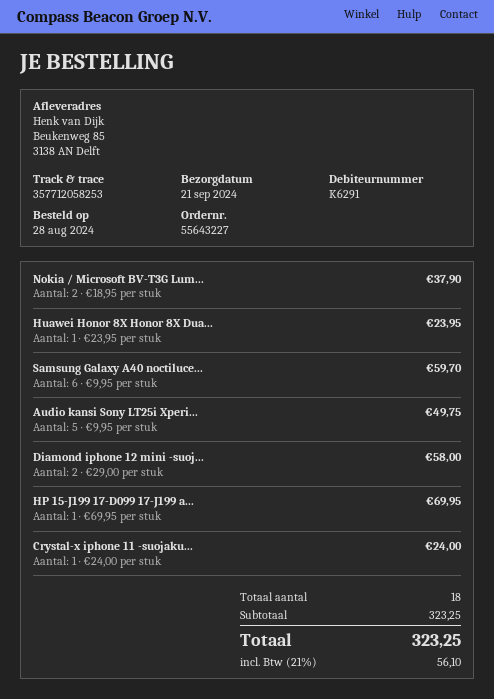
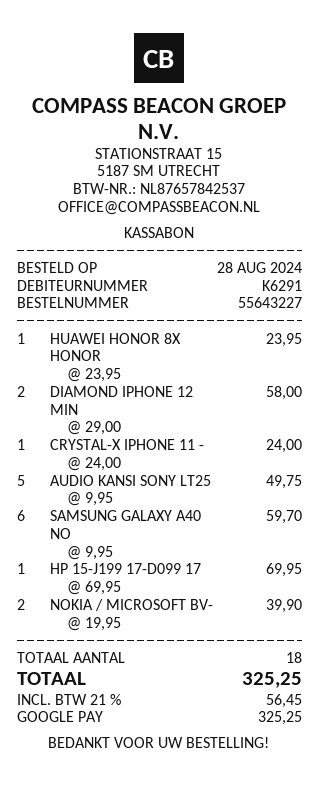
Nokia / Microsoft BV-T3G Lum...: 2 x 18.95 = 37.90 -> 2 x 19.95 = 39.90
tax: 21% = 56.10 -> 21% = 56.45
total: 323.25 -> 325.25

